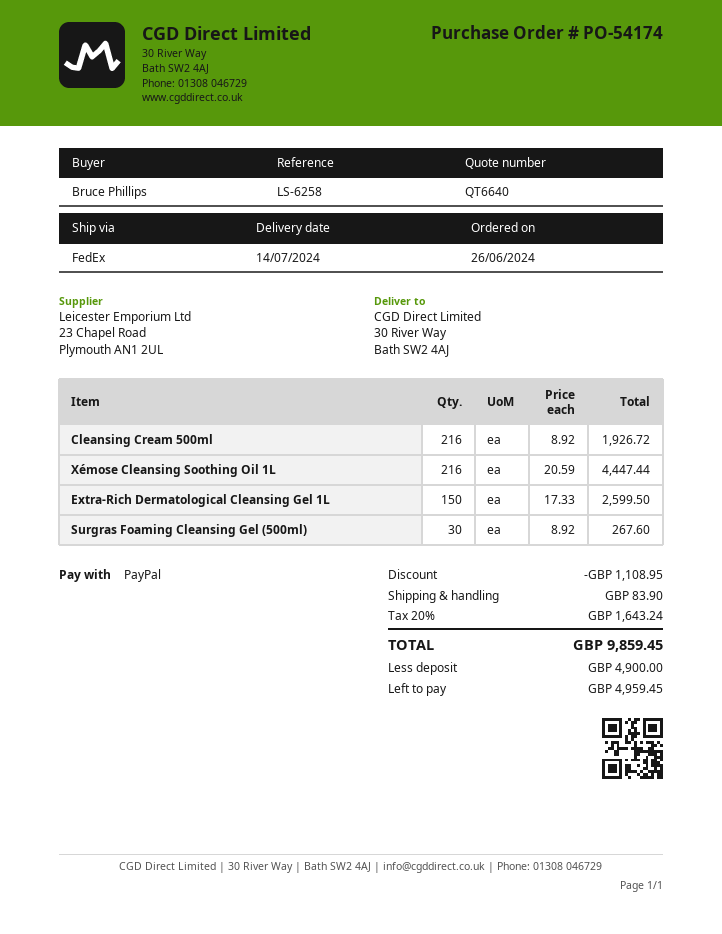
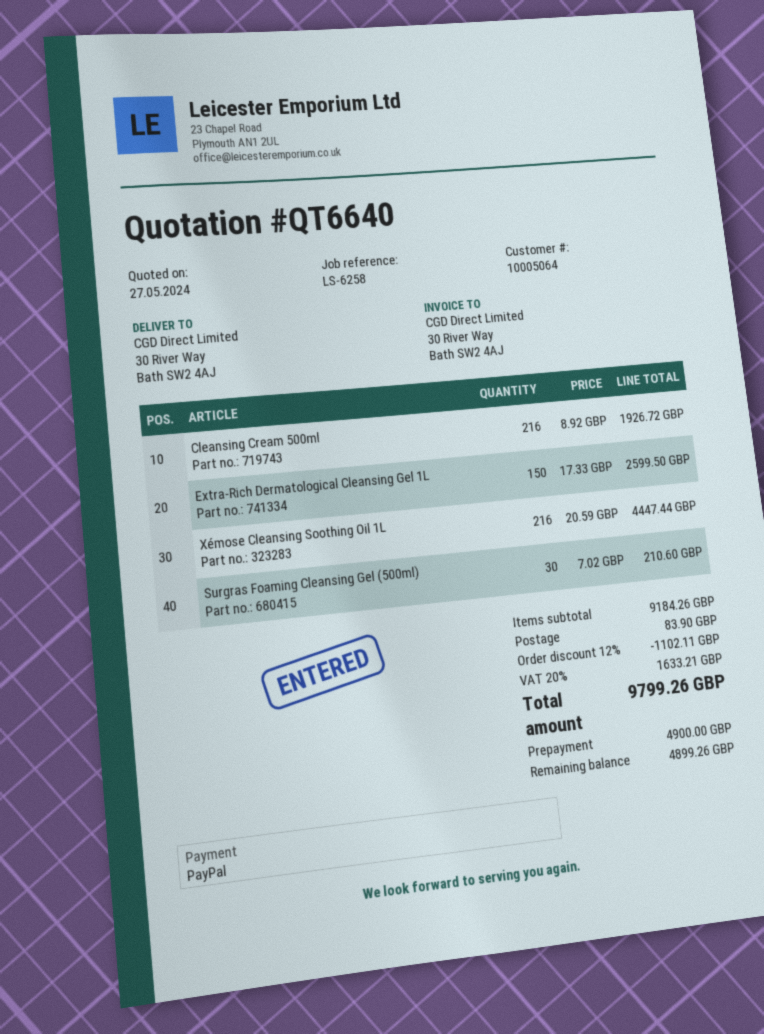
Surgras Foaming Cleansing Gel (500ml): 30 x 8.92 = 267.60 -> 30 x 7.02 = 210.60
discount: 1108.95 -> 1102.11
tax: 20% = 1643.24 -> 20% = 1633.21
total: 9859.45 -> 9799.26
balance: 4959.45 -> 4899.26

